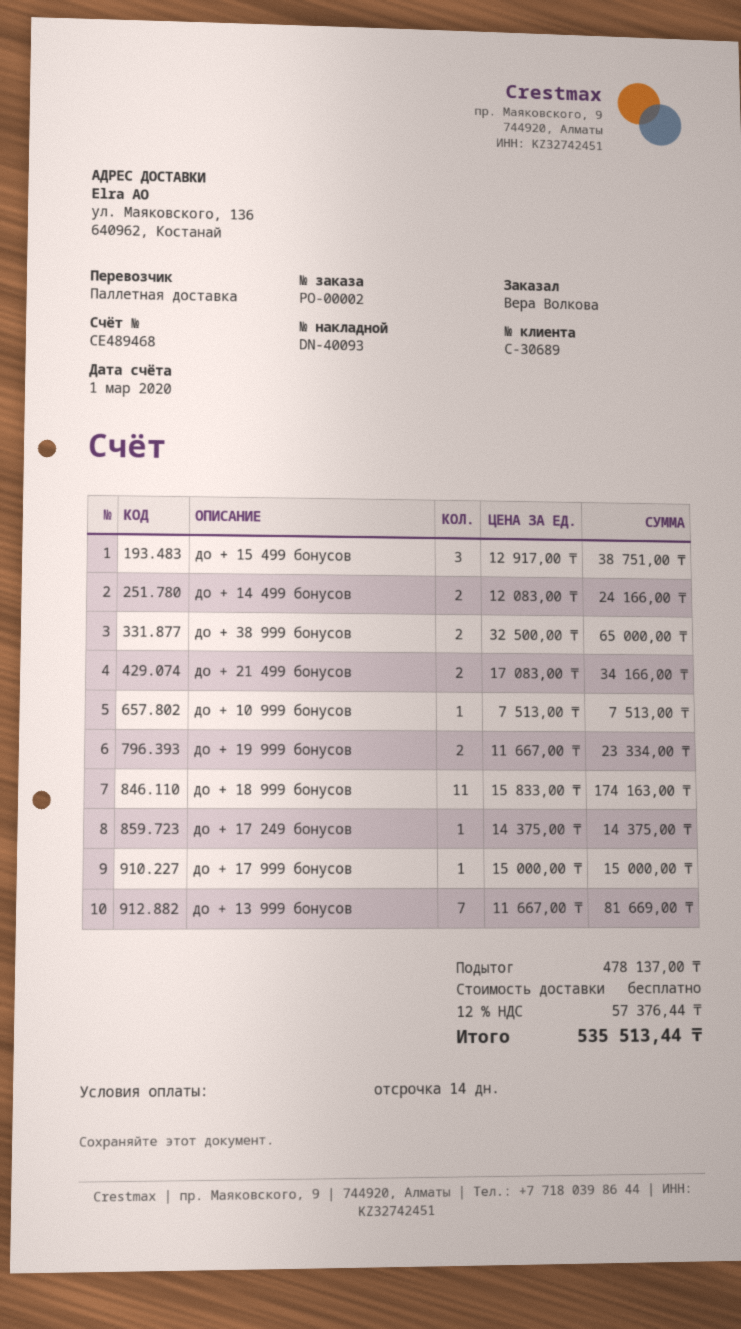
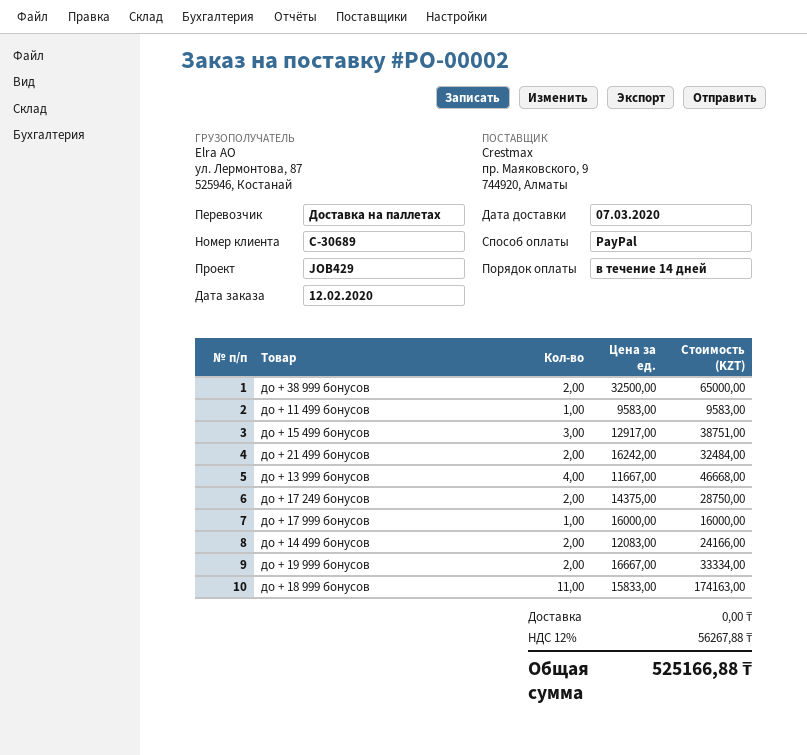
ship to: ул. Маяковского, 136, 640962, Костанай -> ул. Лермонтова, 87, 525946, Костанай
до + 21 499 бонусов: 2 x 17083.00 = 34166.00 -> 2 x 16242.00 = 32484.00
до + 10 999 бонусов: 1 x 7513.00 = 7513.00 -> none
до + 19 999 бонусов: 2 x 11667.00 = 23334.00 -> 2 x 16667.00 = 33334.00
до + 17 249 бонусов: 1 x 14375.00 = 14375.00 -> 2 x 14375.00 = 28750.00
до + 17 999 бонусов: 1 x 15000.00 = 15000.00 -> 1 x 16000.00 = 16000.00
до + 13 999 бонусов: 7 x 11667.00 = 81669.00 -> 4 x 11667.00 = 46668.00
до + 11 499 бонусов: none -> 1 x 9583.00 = 9583.00
tax: 12% = 57376.44 -> 12% = 56267.88
total: 535513.44 -> 525166.88

